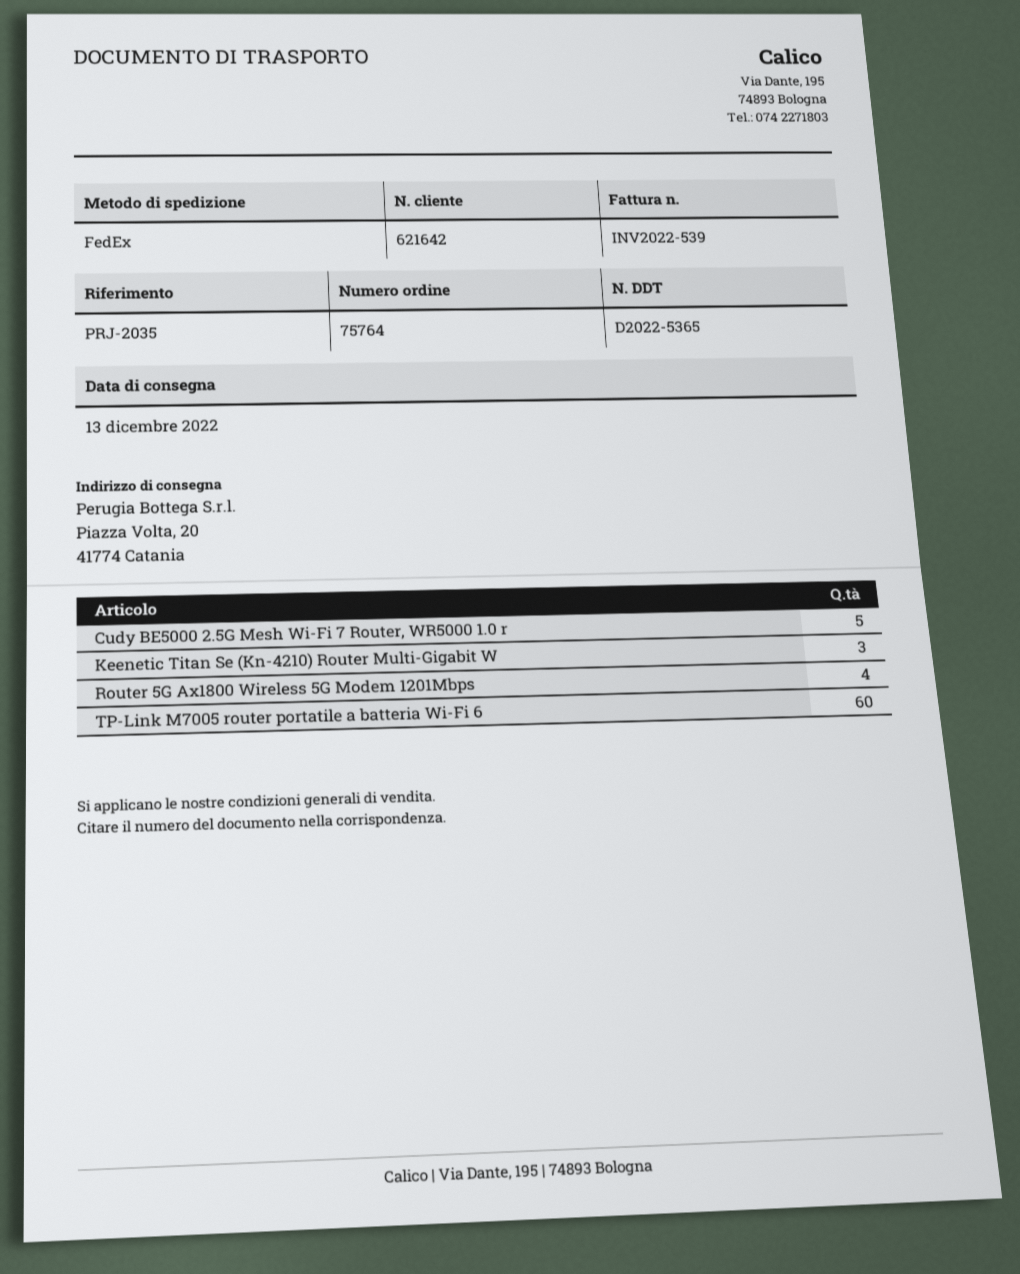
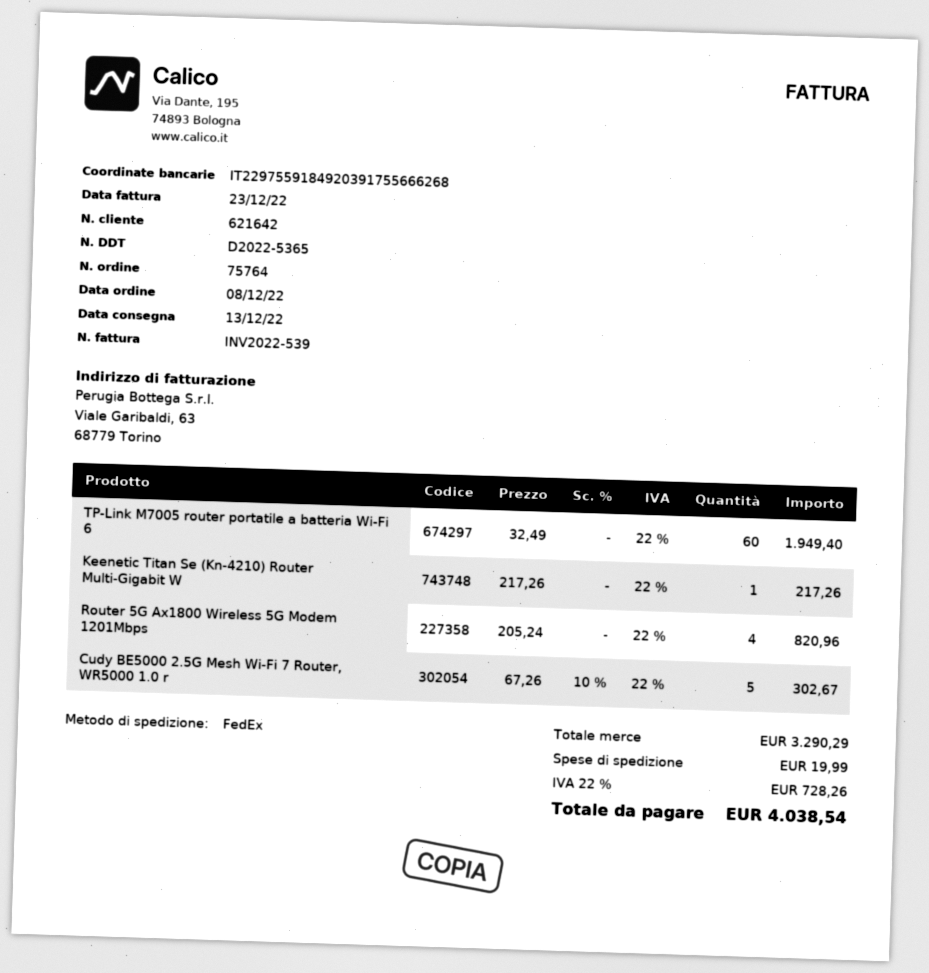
Keenetic Titan Se (Kn-4210) Router Multi-Gigabit W: 3 -> 1

